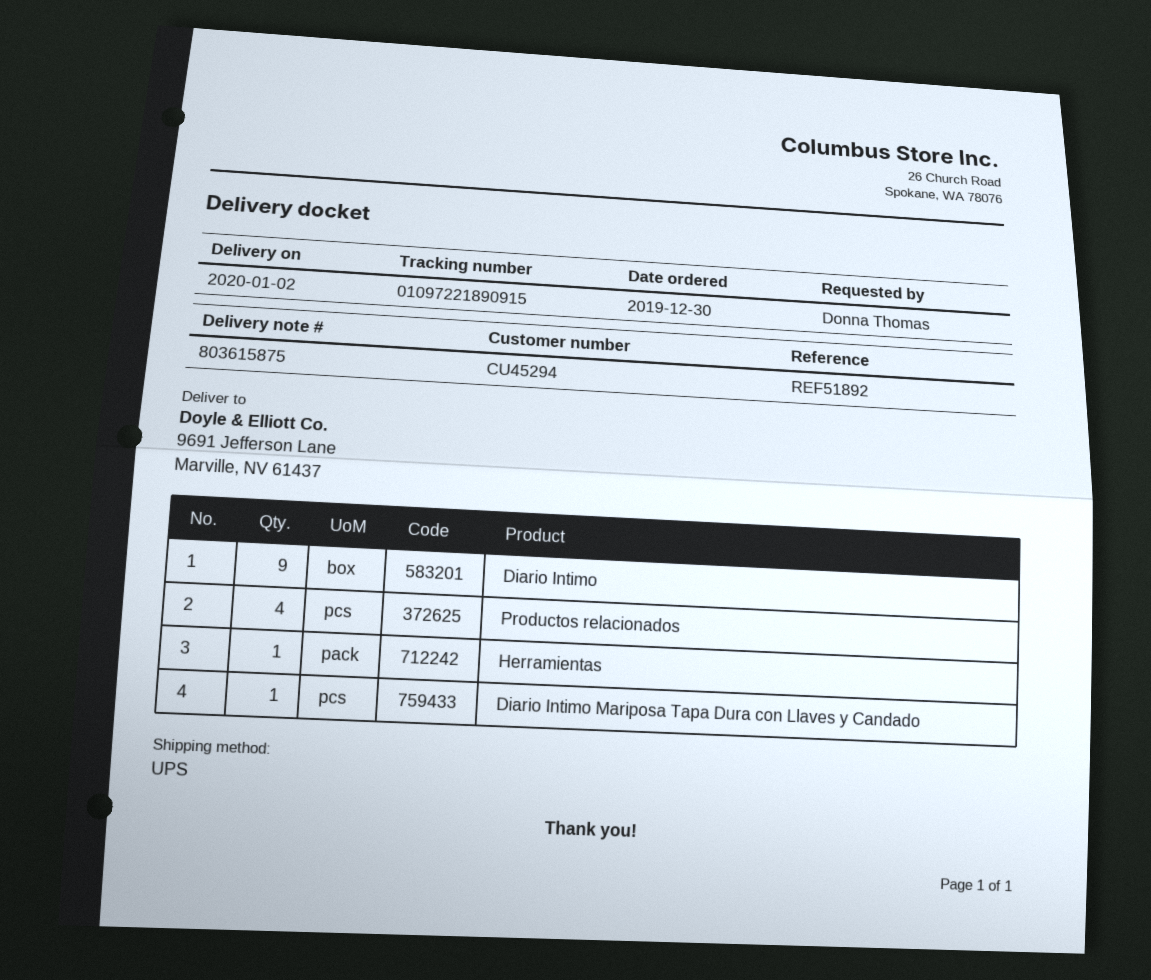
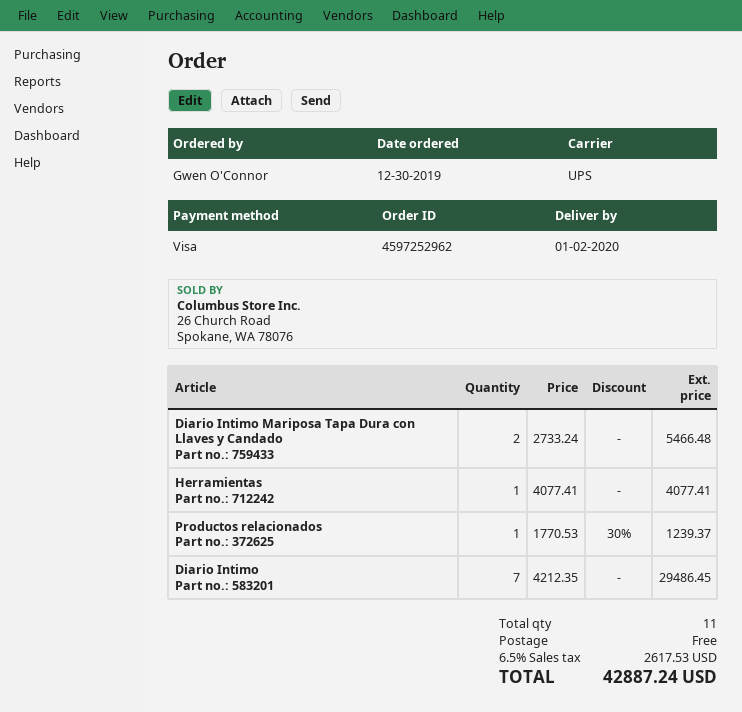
ordered by: Donna Thomas -> Gwen O'Connor
Diario Intimo: 9 -> 7
Productos relacionados: 4 -> 1
Diario Intimo Mariposa Tapa Dura con Llaves y Candado: 1 -> 2

